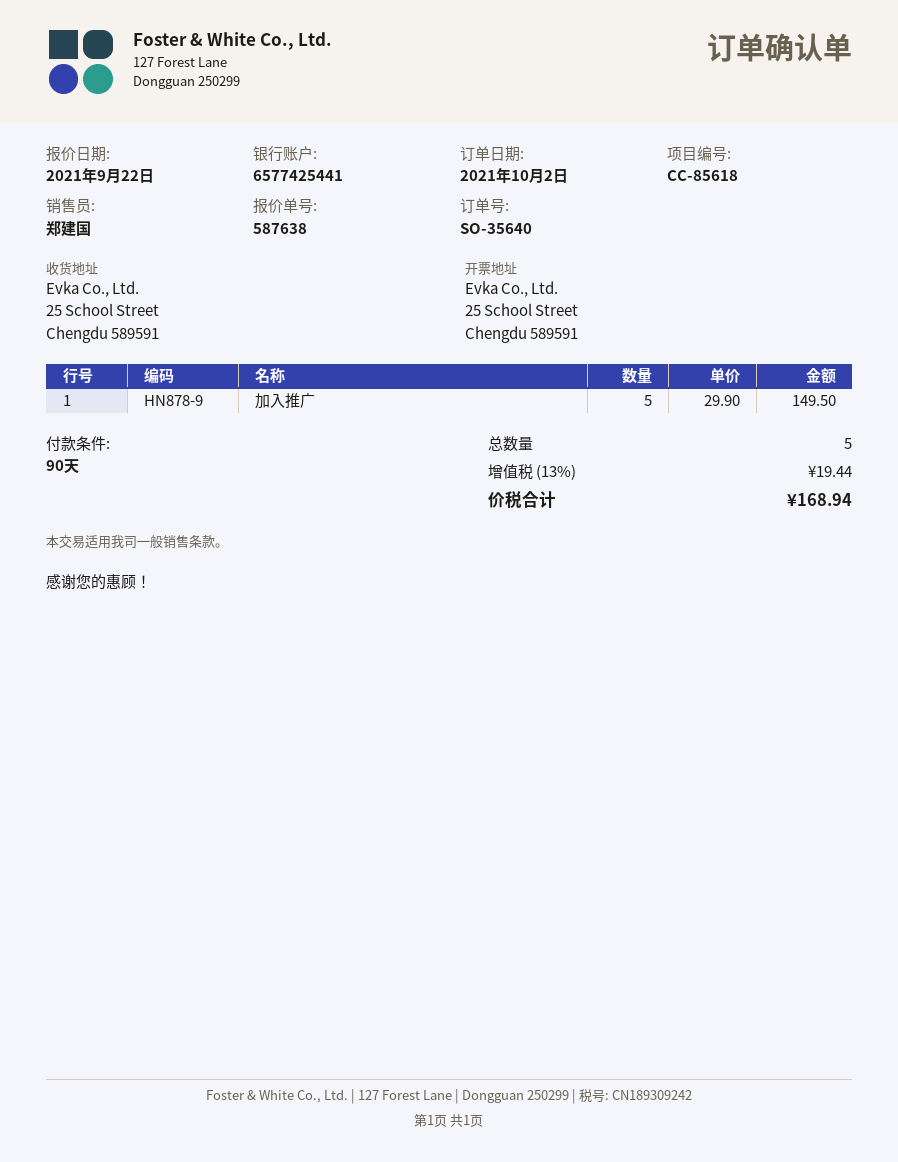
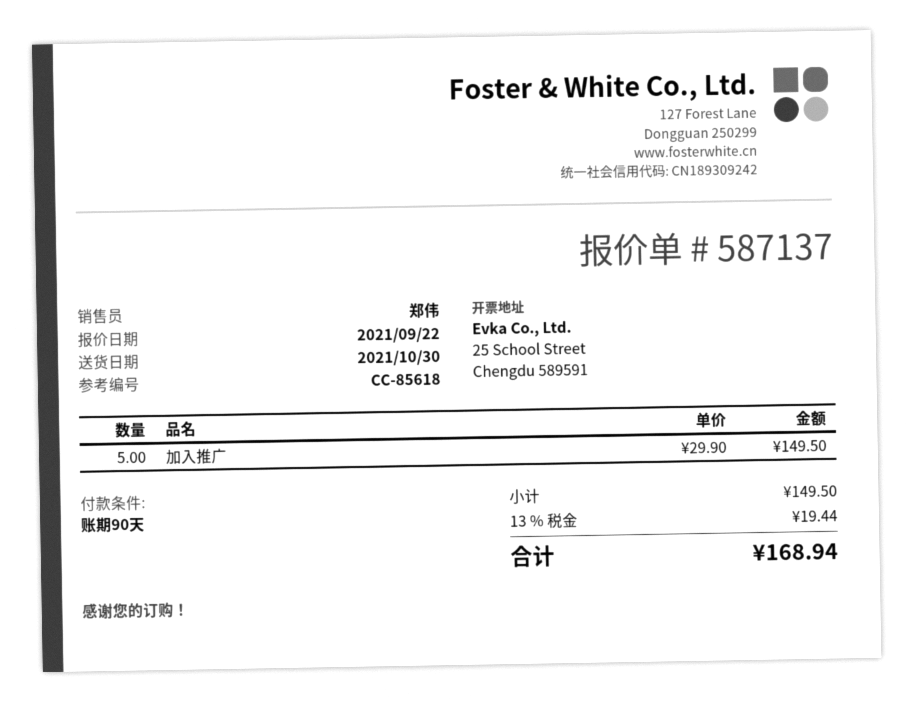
quote number: 587638 -> 587137
sales rep: 郑建国 -> 郑伟

